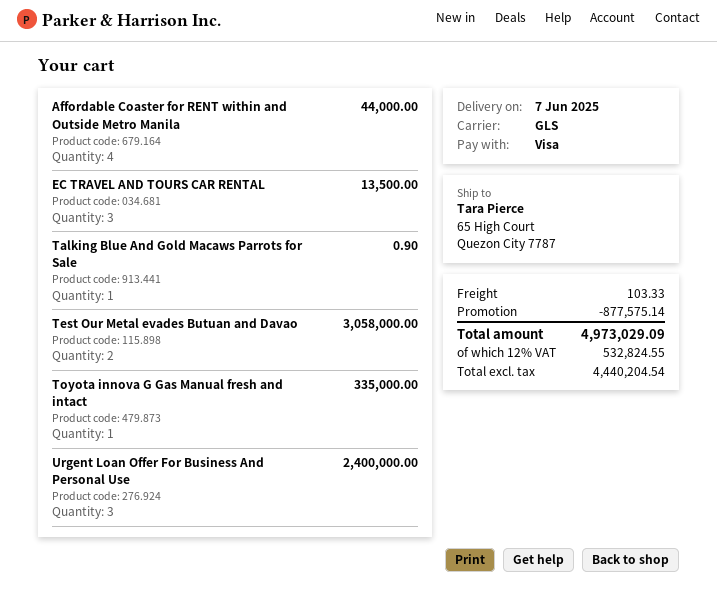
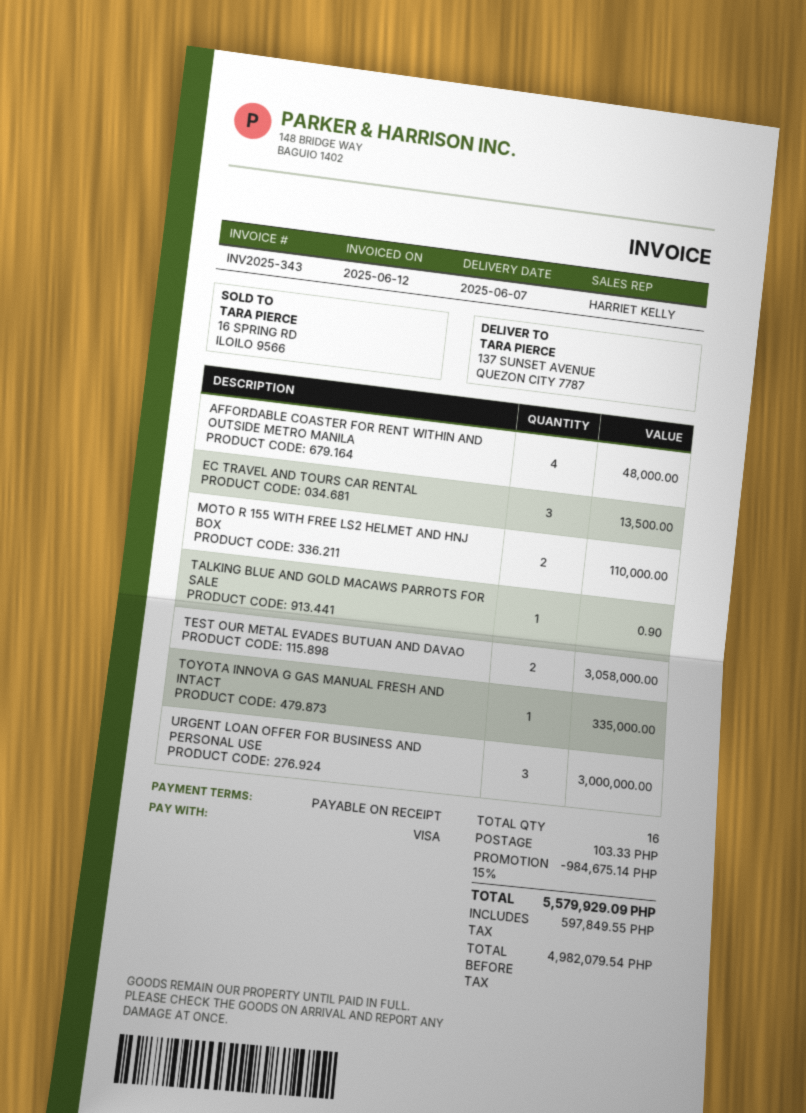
ship to: 65 High Court, Quezon City 7787 -> 137 SUNSET AVENUE, QUEZON CITY 7787
Affordable Coaster for RENT within and Outside Metro Manila: 4 for 44000.00 -> 4 for 48000.00
Urgent Loan Offer For Business And Personal Use: 3 for 2400000.00 -> 3 for 3000000.00
MOTO R 155 WITH FREE LS2 HELMET AND HNJ BOX: none -> 2 for 110000.00
discount: 877575.14 -> 984675.14
net: 4440204.54 -> 4982079.54
tax: 532824.55 -> 597849.55
total: 4973029.09 -> 5579929.09

